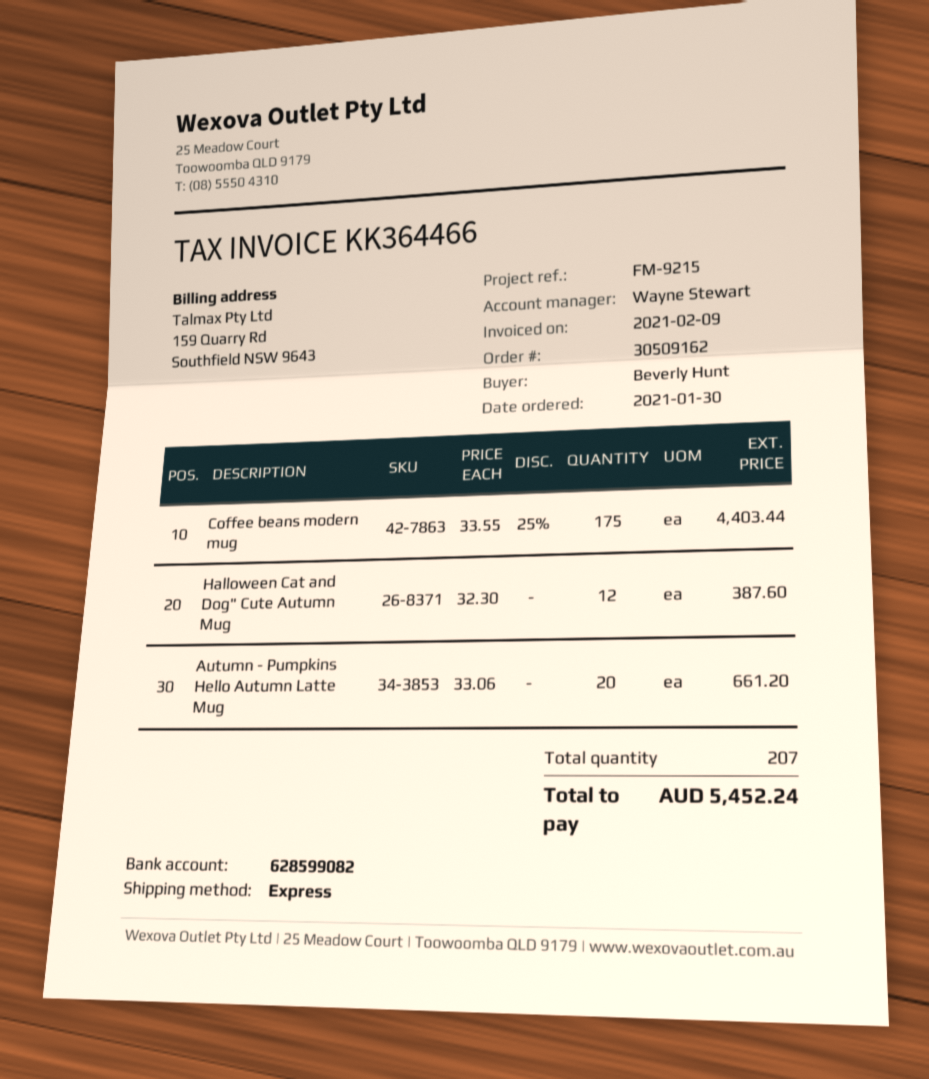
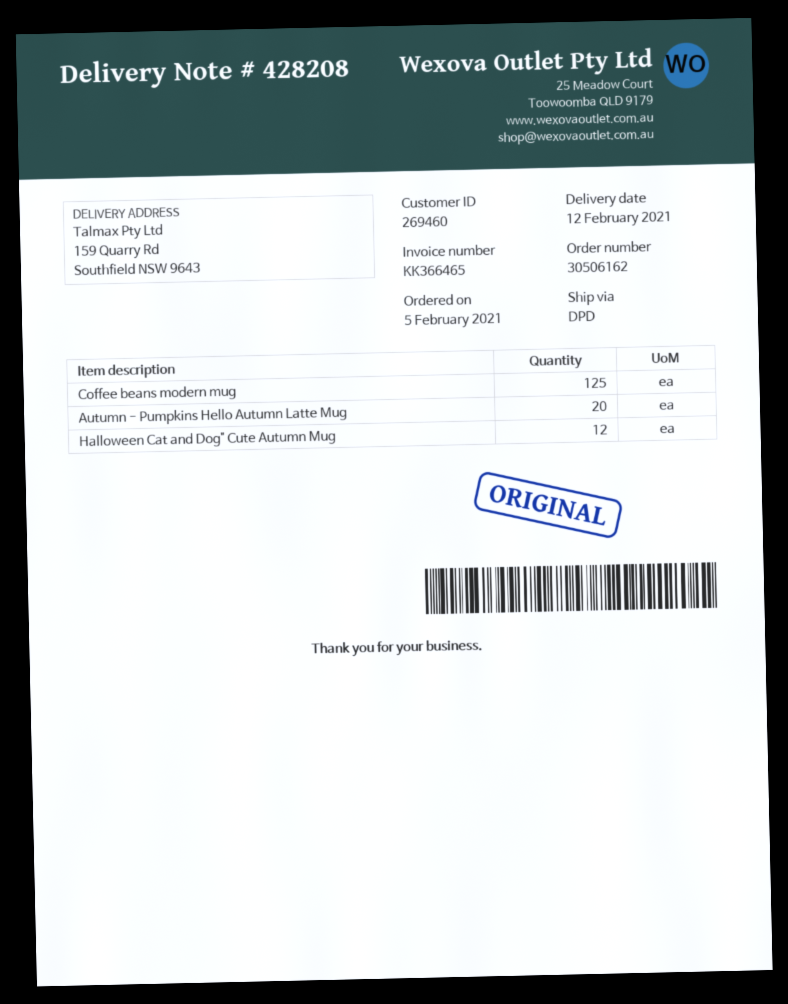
order number: 30509162 -> 30506162
order date: 2021-01-30 -> 2021-02-05
invoice number: KK364466 -> KK366465
shipping method: express -> DPD
Coffee beans modern mug: 175 -> 125

